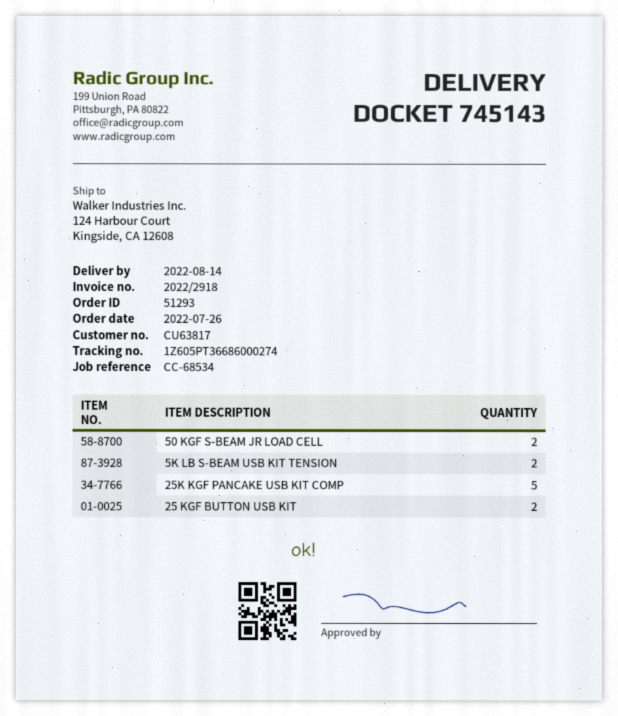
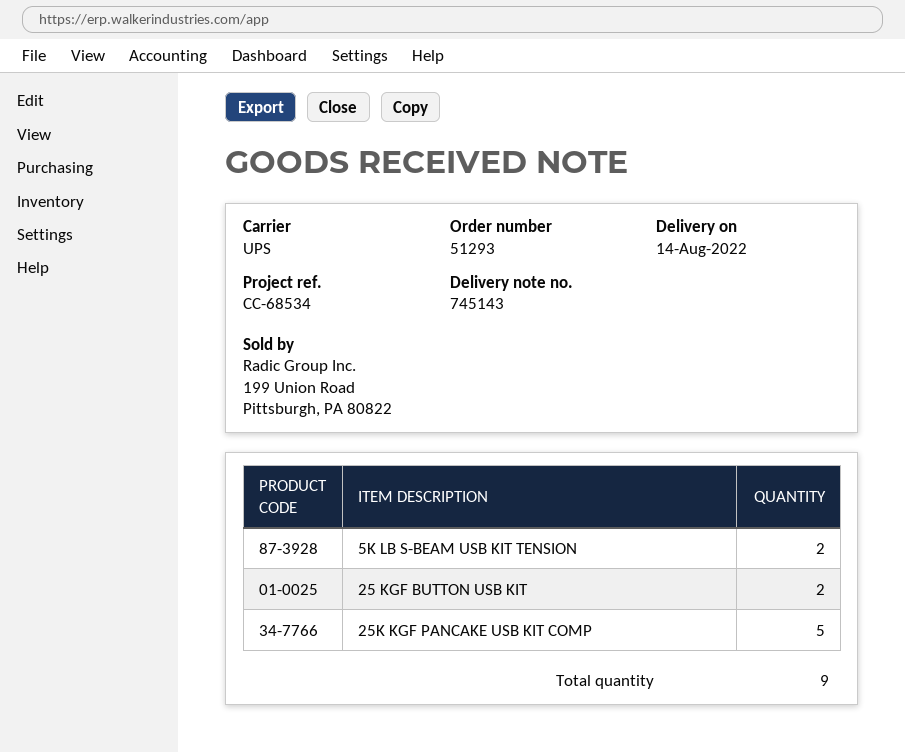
50 KGF S-BEAM JR LOAD CELL: 2 -> none

